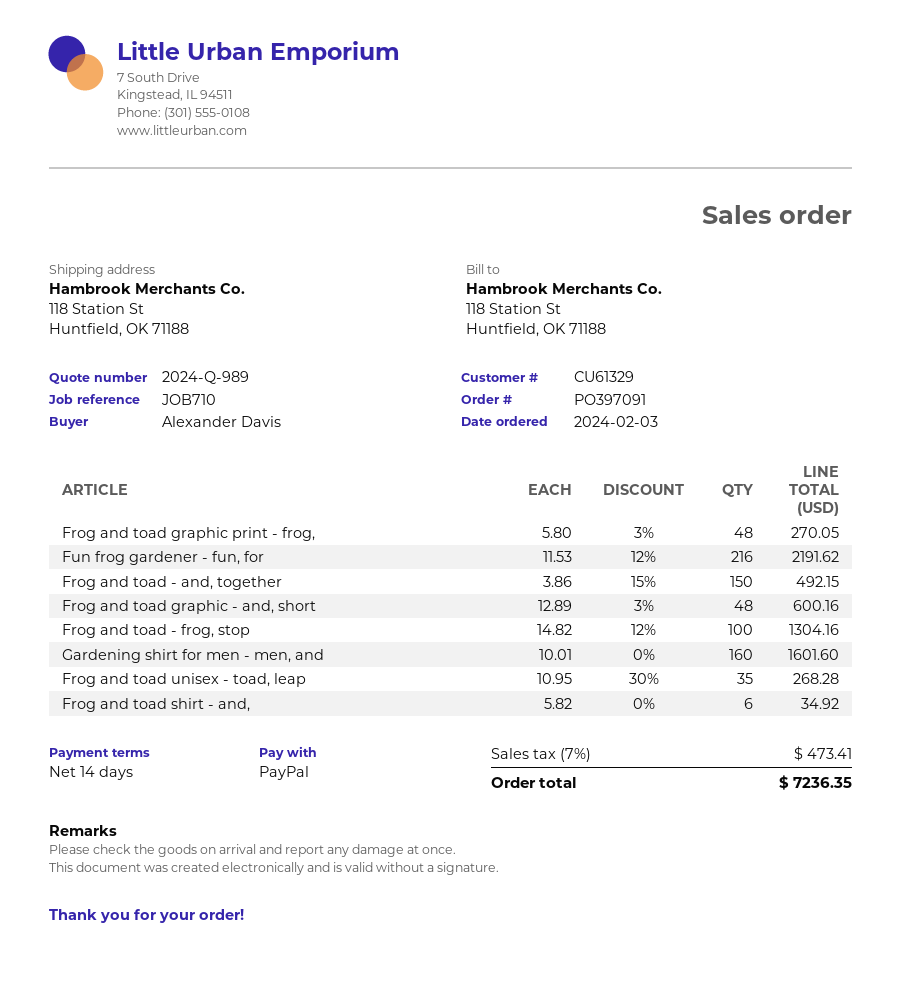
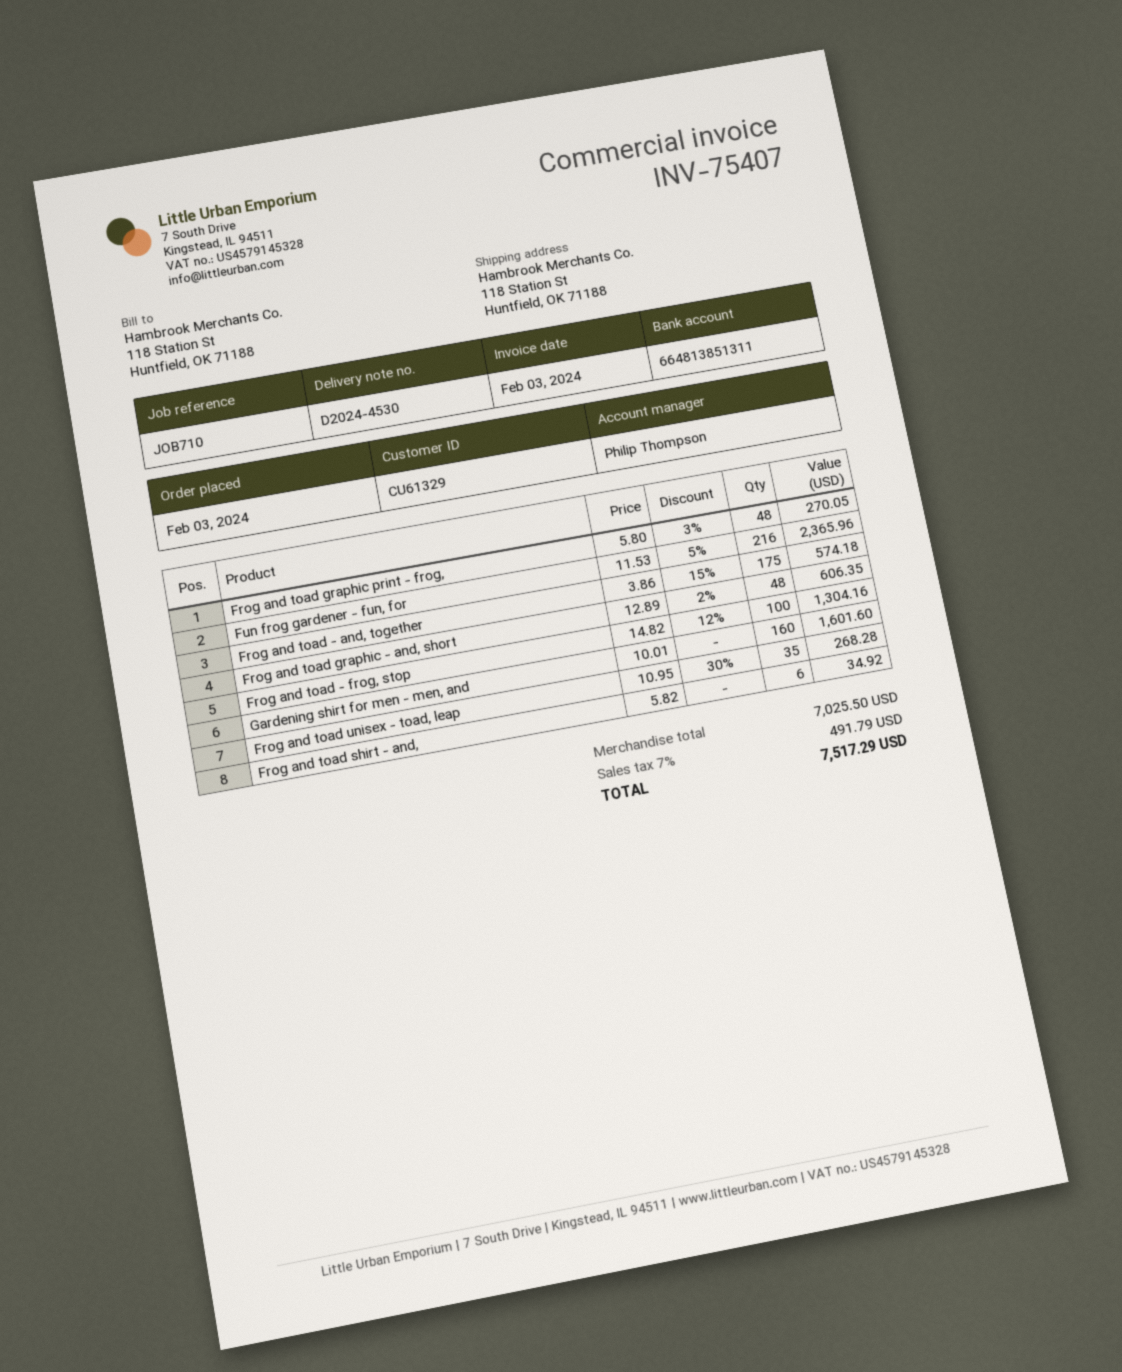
Fun frog gardener - fun, for: 216 x 11.53 - 12% = 2191.62 -> 216 x 11.53 - 5% = 2365.96
Frog and toad - and, together: 150 x 3.86 - 15% = 492.15 -> 175 x 3.86 - 15% = 574.18
Frog and toad graphic - and, short: 48 x 12.89 - 3% = 600.16 -> 48 x 12.89 - 2% = 606.35
tax: 7% = 473.41 -> 7% = 491.79
total: 7236.35 -> 7517.29

